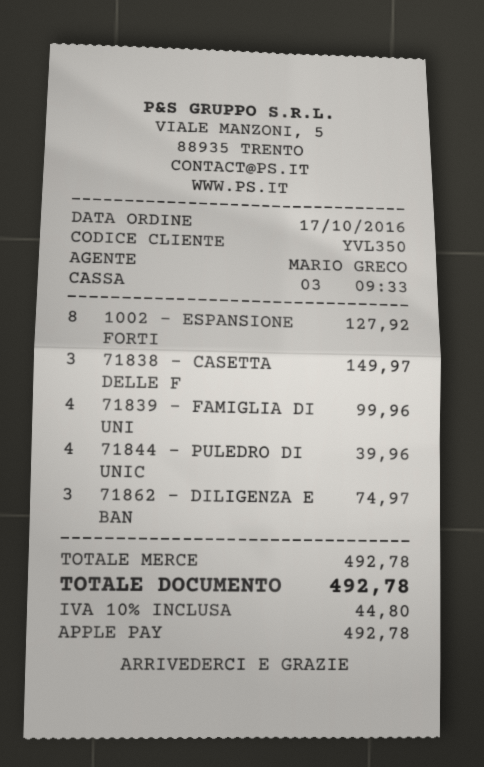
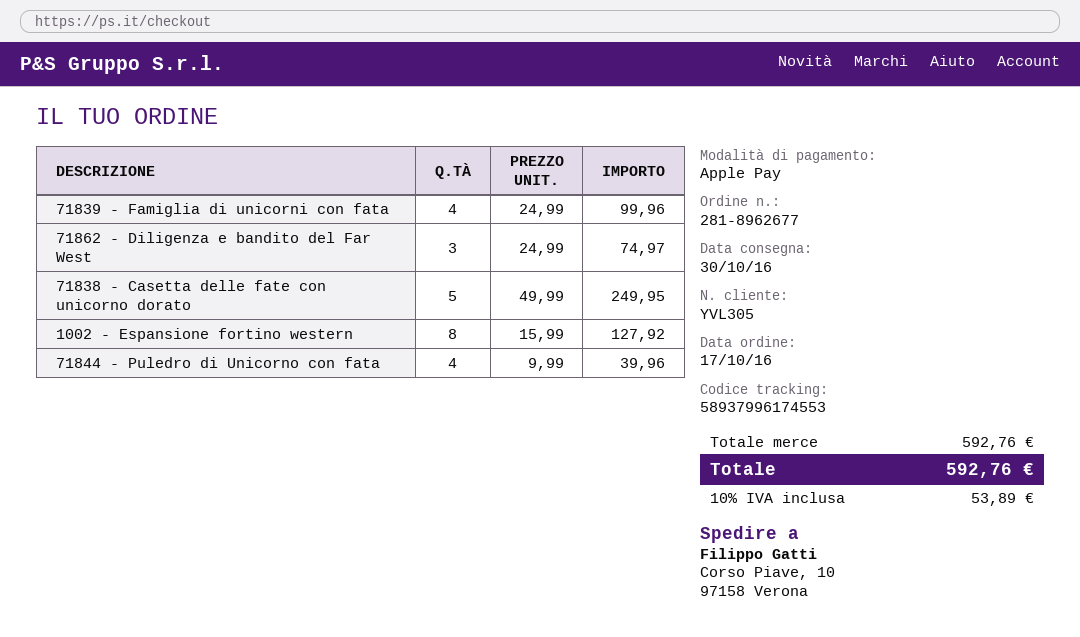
customer number: YVL350 -> YVL305
71838 - CASETTA DELLE F: 3 for 149.97 -> 5 for 249.95
subtotal: 492.78 -> 592.76
tax: 10% = 44.80 -> 10% = 53.89
total: 492.78 -> 592.76

